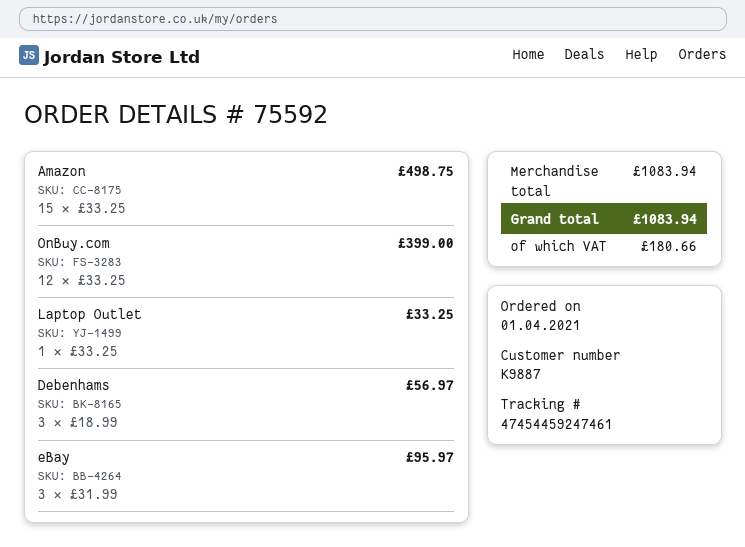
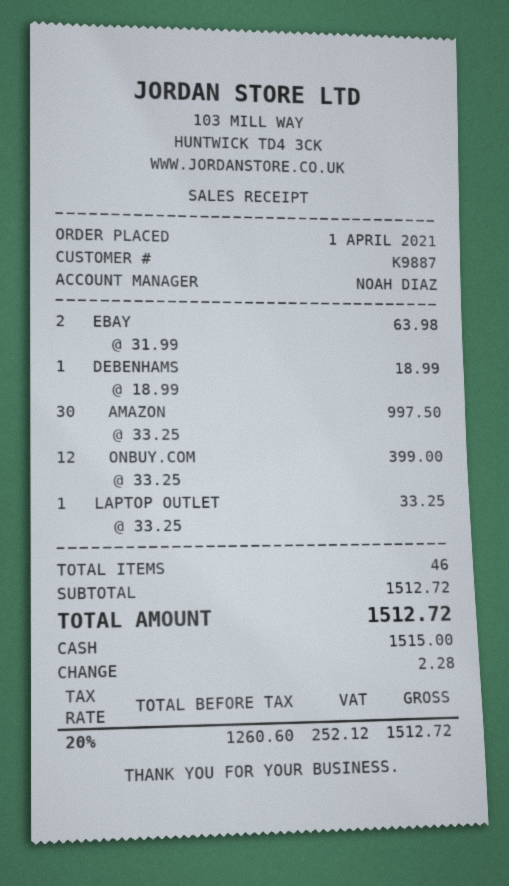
Amazon: 15 x 33.25 = 498.75 -> 30 x 33.25 = 997.50
Debenhams: 3 x 18.99 = 56.97 -> 1 x 18.99 = 18.99
eBay: 3 x 31.99 = 95.97 -> 2 x 31.99 = 63.98
subtotal: 1083.94 -> 1512.72
tax: 180.66 -> 252.12
total: 1083.94 -> 1512.72

